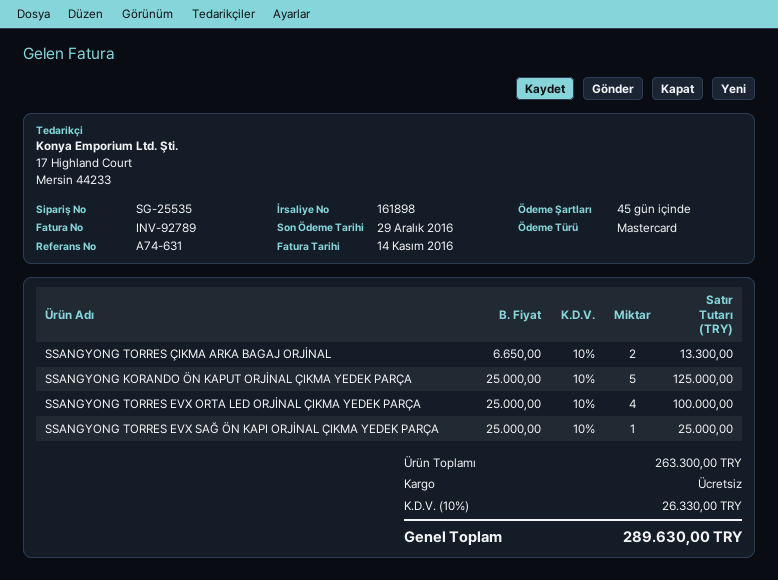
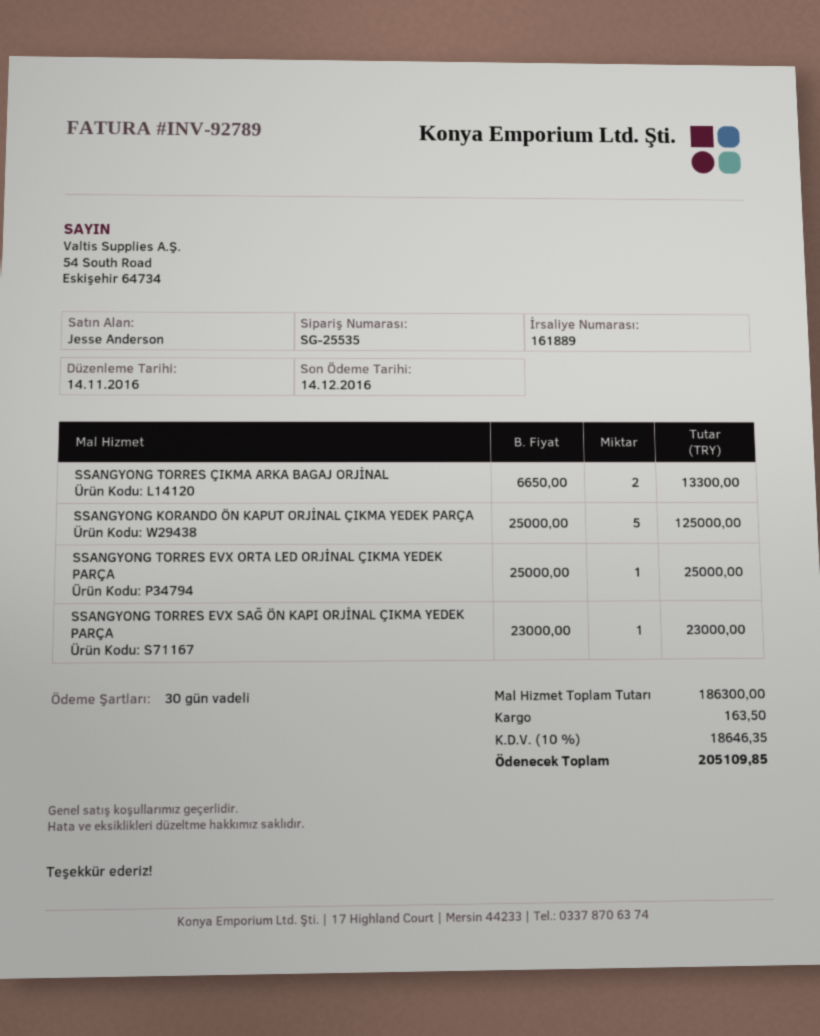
delivery note number: 161898 -> 161889
payment terms: 45 days -> 30 days
due date: 2016-12-29 -> 2016-12-14
SSANGYONG TORRES EVX ORTA LED ORJİNAL ÇIKMA YEDEK PARÇA: 4 x 25000.00 = 100000.00 -> 1 x 25000.00 = 25000.00
SSANGYONG TORRES EVX SAĞ ÖN KAPI ORJİNAL ÇIKMA YEDEK PARÇA: 1 x 25000.00 = 25000.00 -> 1 x 23000.00 = 23000.00
subtotal: 263300.00 -> 186300.00
shipping: 0.00 -> 163.50
tax: 10% = 26330.00 -> 10% = 18646.35
total: 289630.00 -> 205109.85

